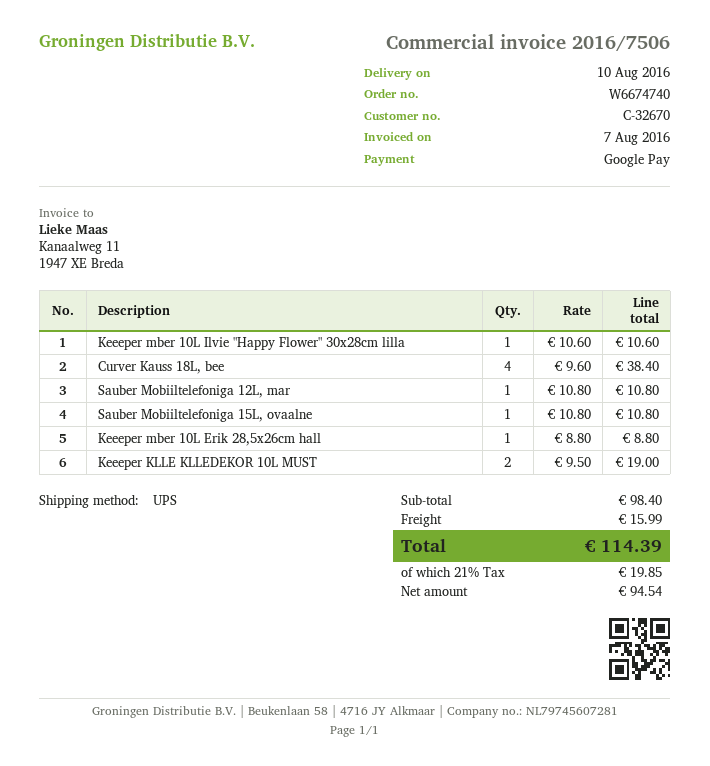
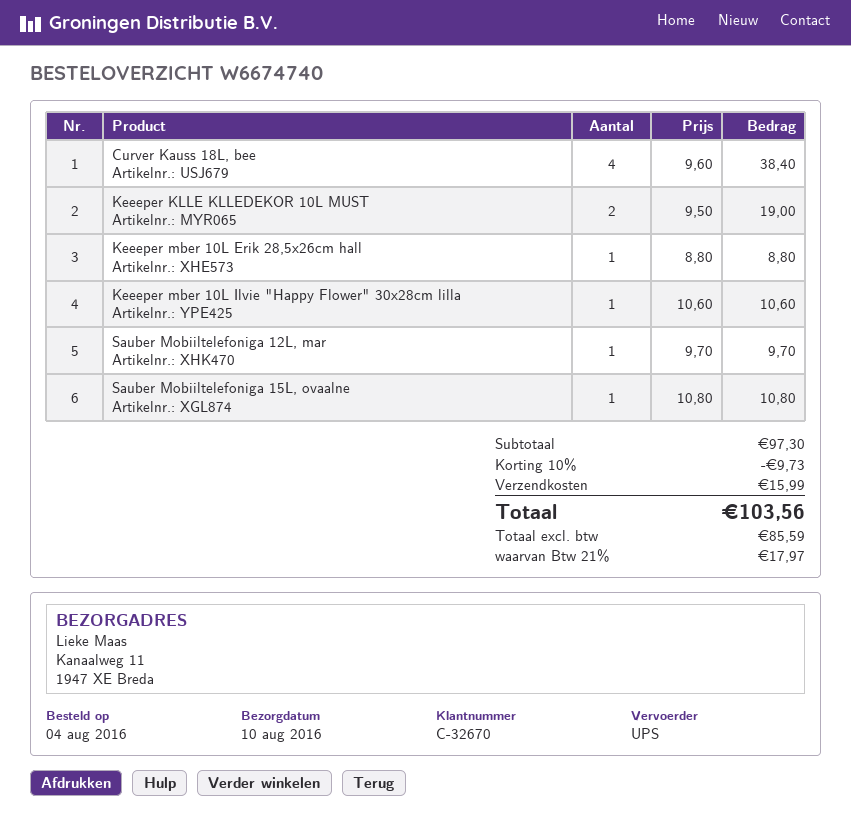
Sauber Mobiiltelefoniga 12L, mar: 1 x 10.80 = 10.80 -> 1 x 9.70 = 9.70
subtotal: 98.40 -> 97.30
discount: none -> 10% = 9.73
net: 94.54 -> 85.59
tax: 21% = 19.85 -> 21% = 17.97
total: 114.39 -> 103.56

